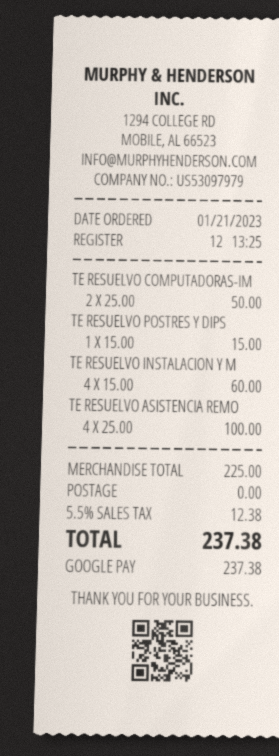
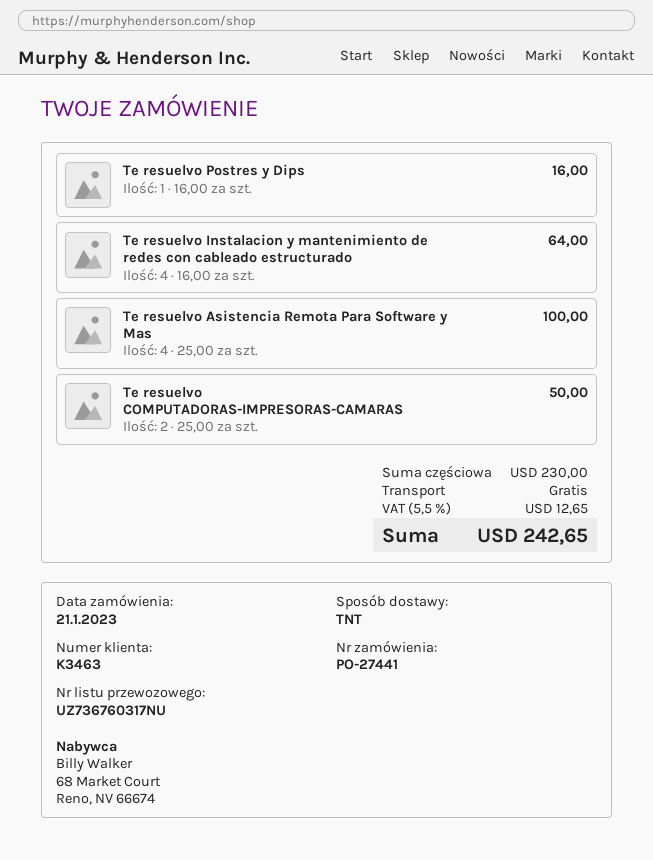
TE RESUELVO POSTRES Y DIPS: 1 x 15.00 = 15.00 -> 1 x 16.00 = 16.00
TE RESUELVO INSTALACION Y M: 4 x 15.00 = 60.00 -> 4 x 16.00 = 64.00
subtotal: 225.00 -> 230.00
tax: 5.5% = 12.38 -> 5.5% = 12.65
total: 237.38 -> 242.65

